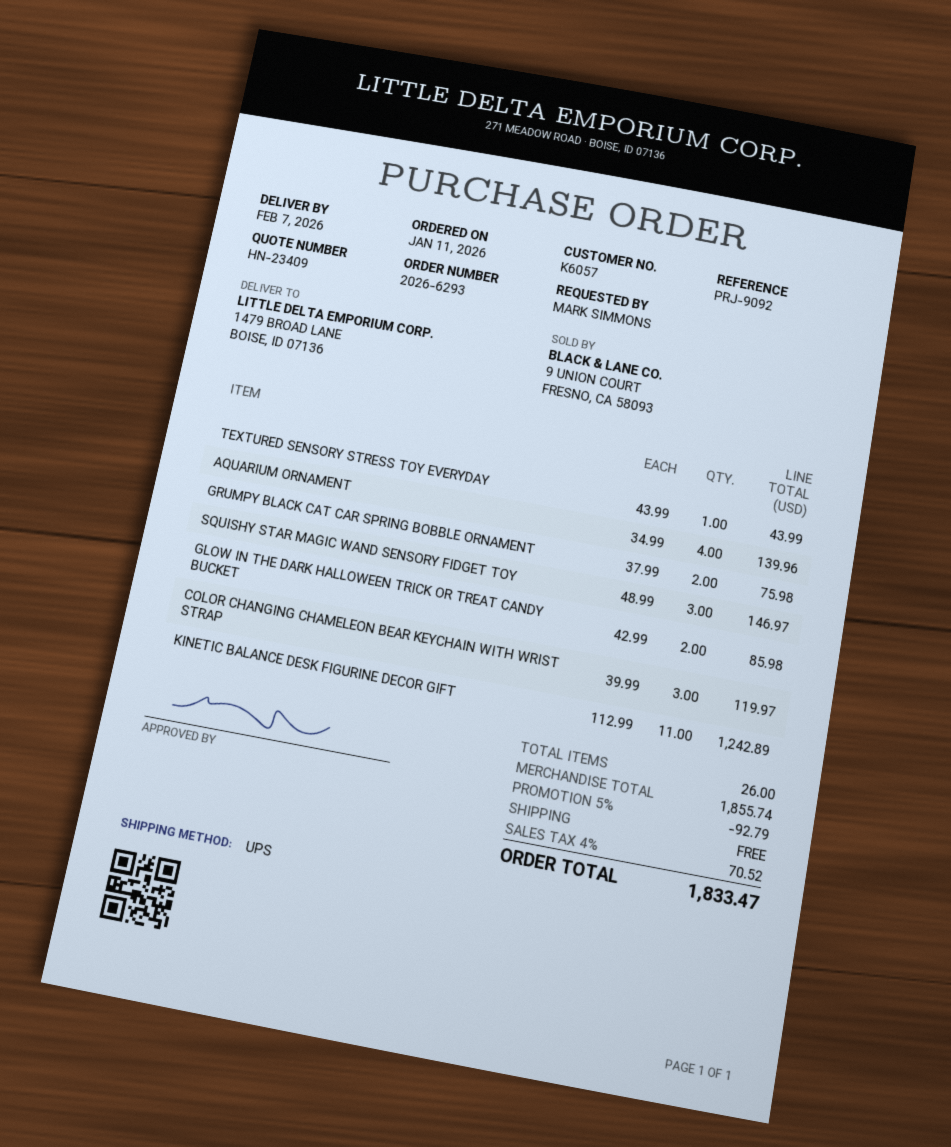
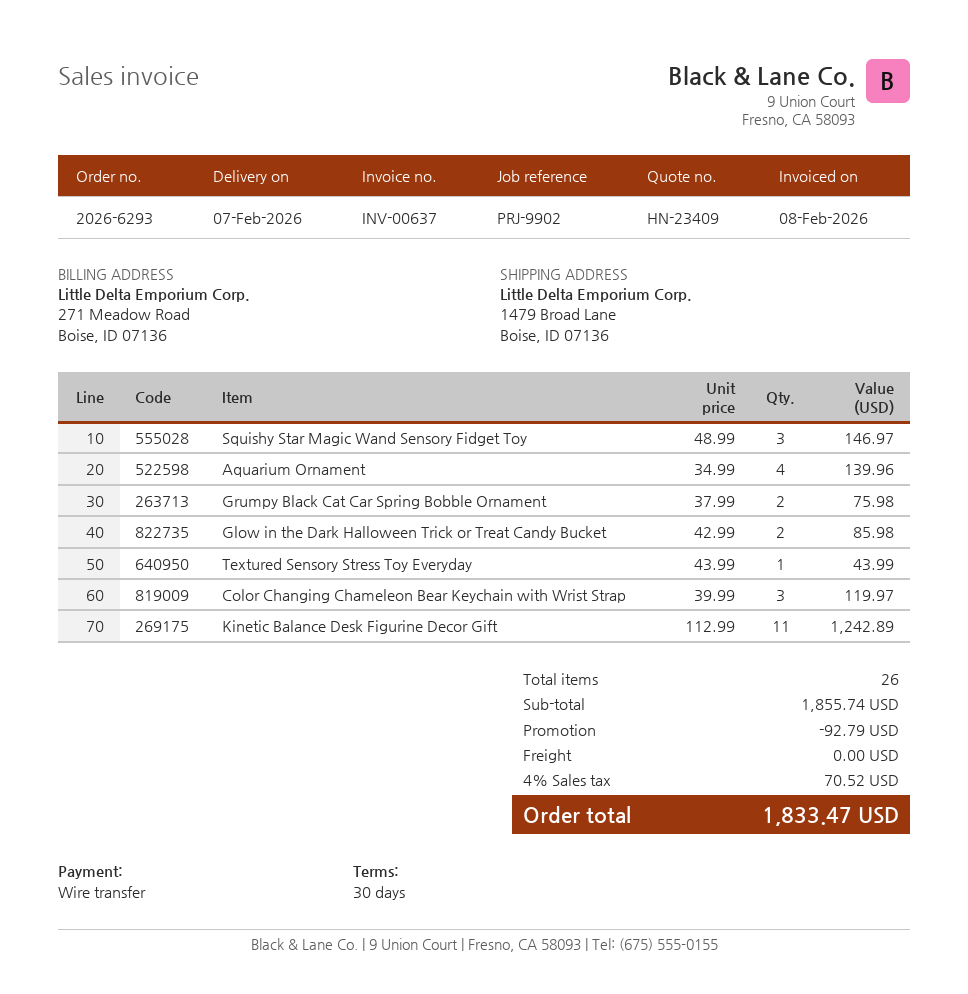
reference: PRJ-9092 -> PRJ-9902

